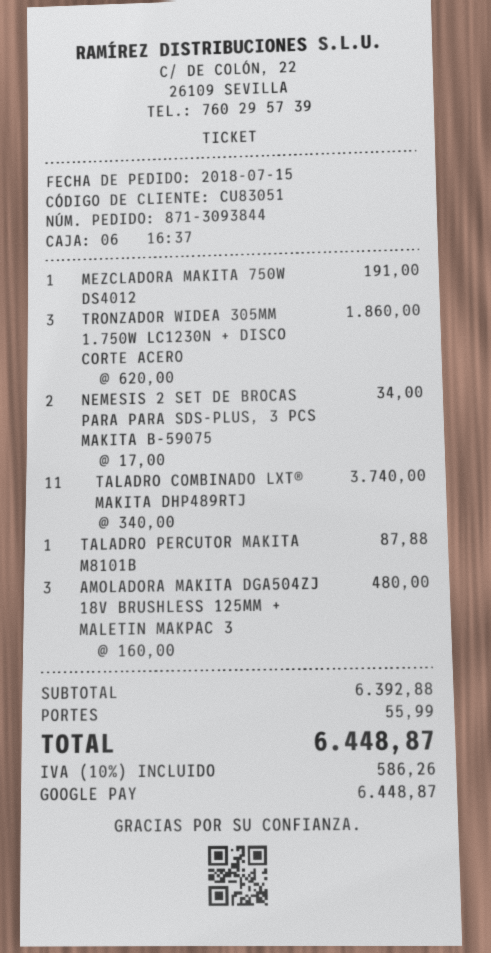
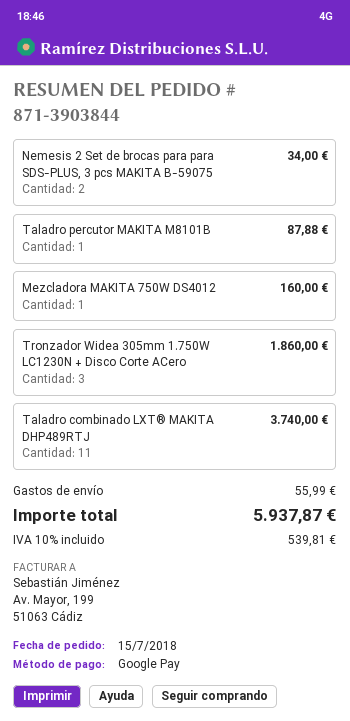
order number: 871-3093844 -> 871-3903844
MEZCLADORA MAKITA 750W DS4012: 1 for 191.00 -> 1 for 160.00
AMOLADORA MAKITA DGA504ZJ 18V BRUSHLESS 125MM + MALETIN MAKPAC 3: 3 for 480.00 -> none
tax: 10% = 586.26 -> 10% = 539.81
total: 6448.87 -> 5937.87

